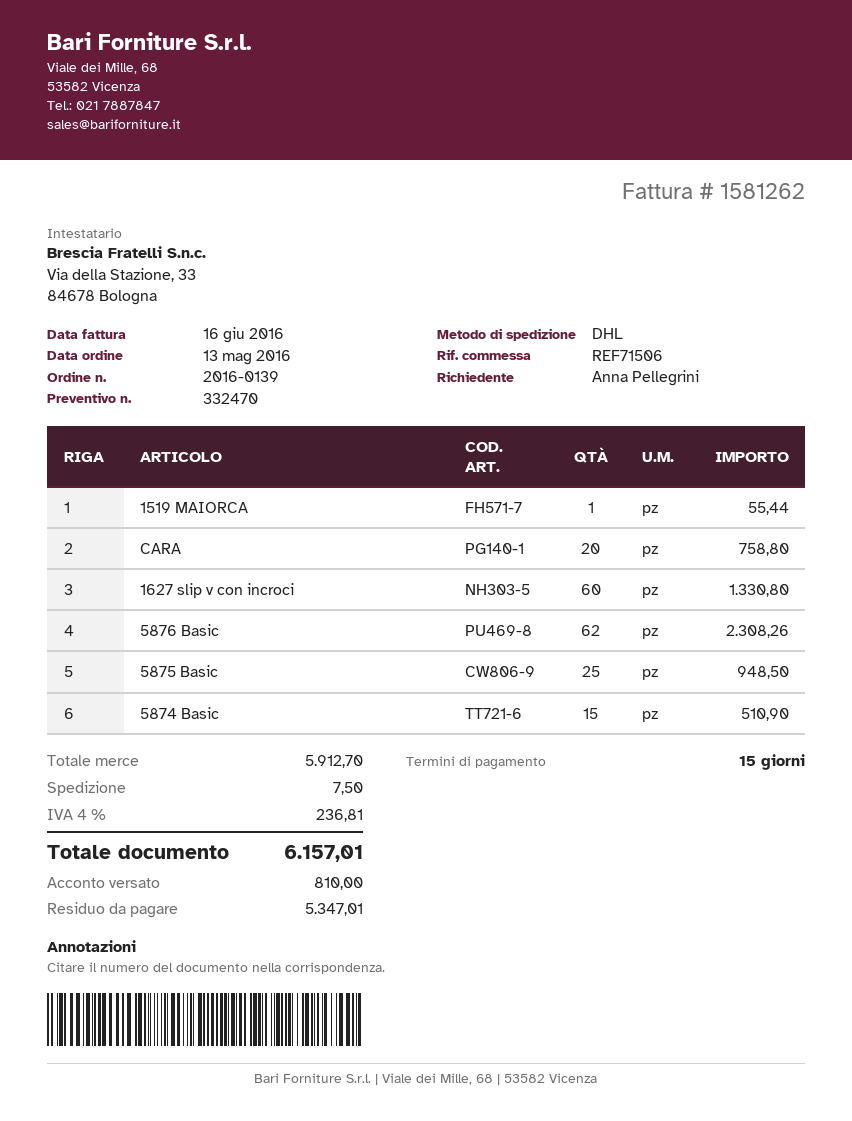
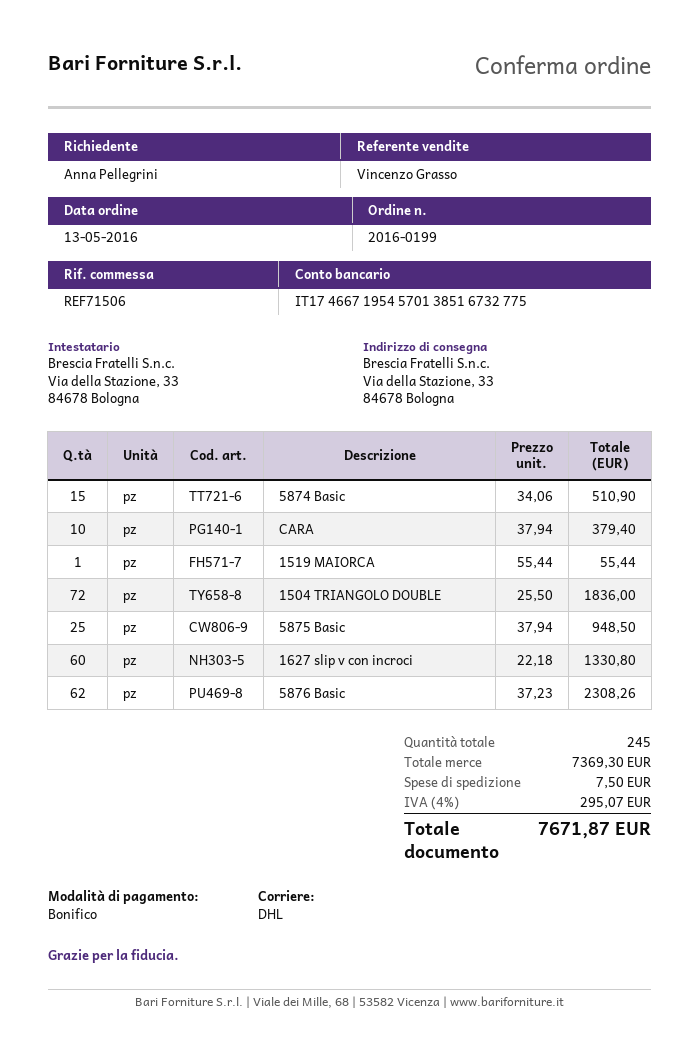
order number: 2016-0139 -> 2016-0199
CARA: 20 for 758.80 -> 10 for 379.40
1504 TRIANGOLO DOUBLE: none -> 72 for 1836.00
subtotal: 5912.70 -> 7369.30
tax: 4% = 236.81 -> 4% = 295.07
total: 6157.01 -> 7671.87

